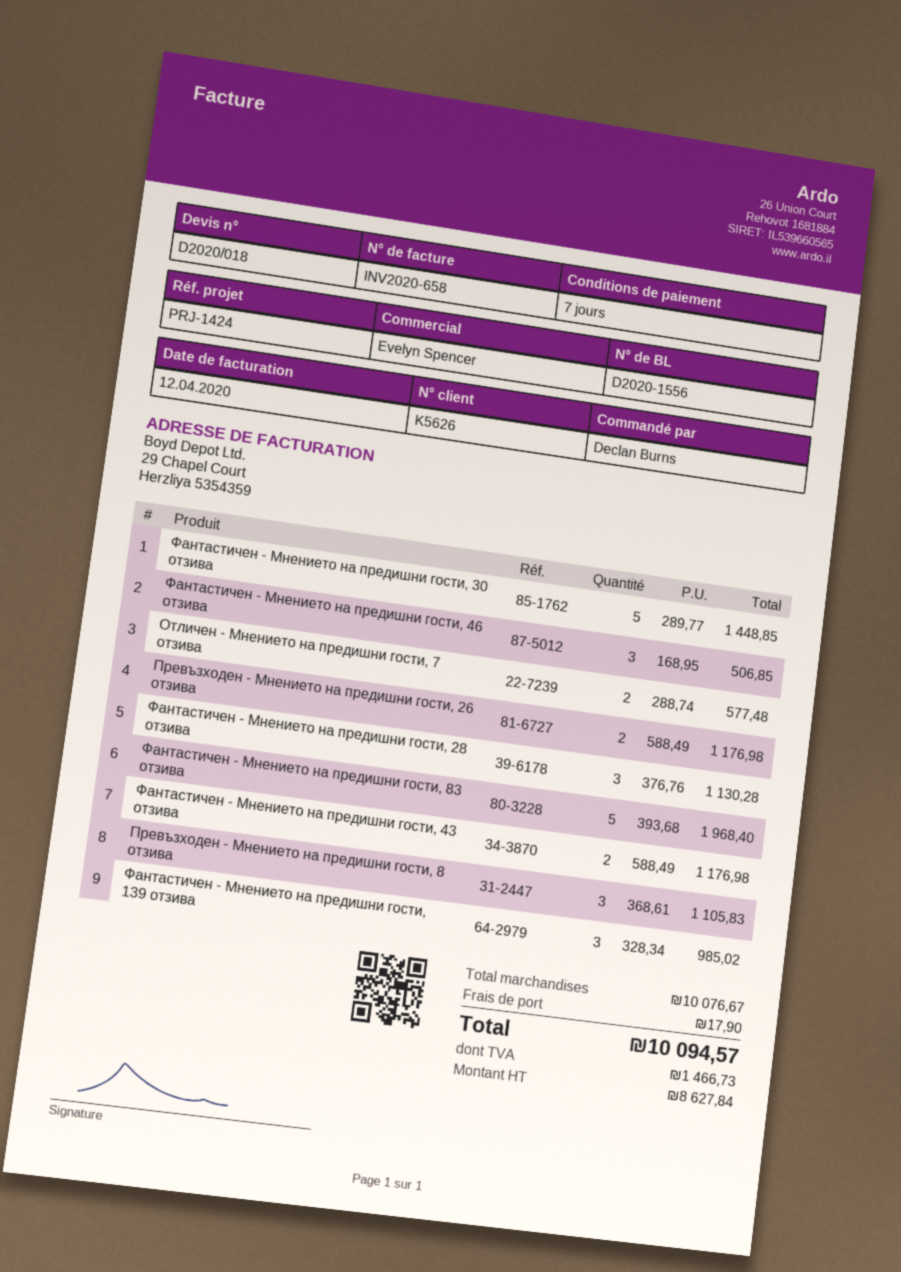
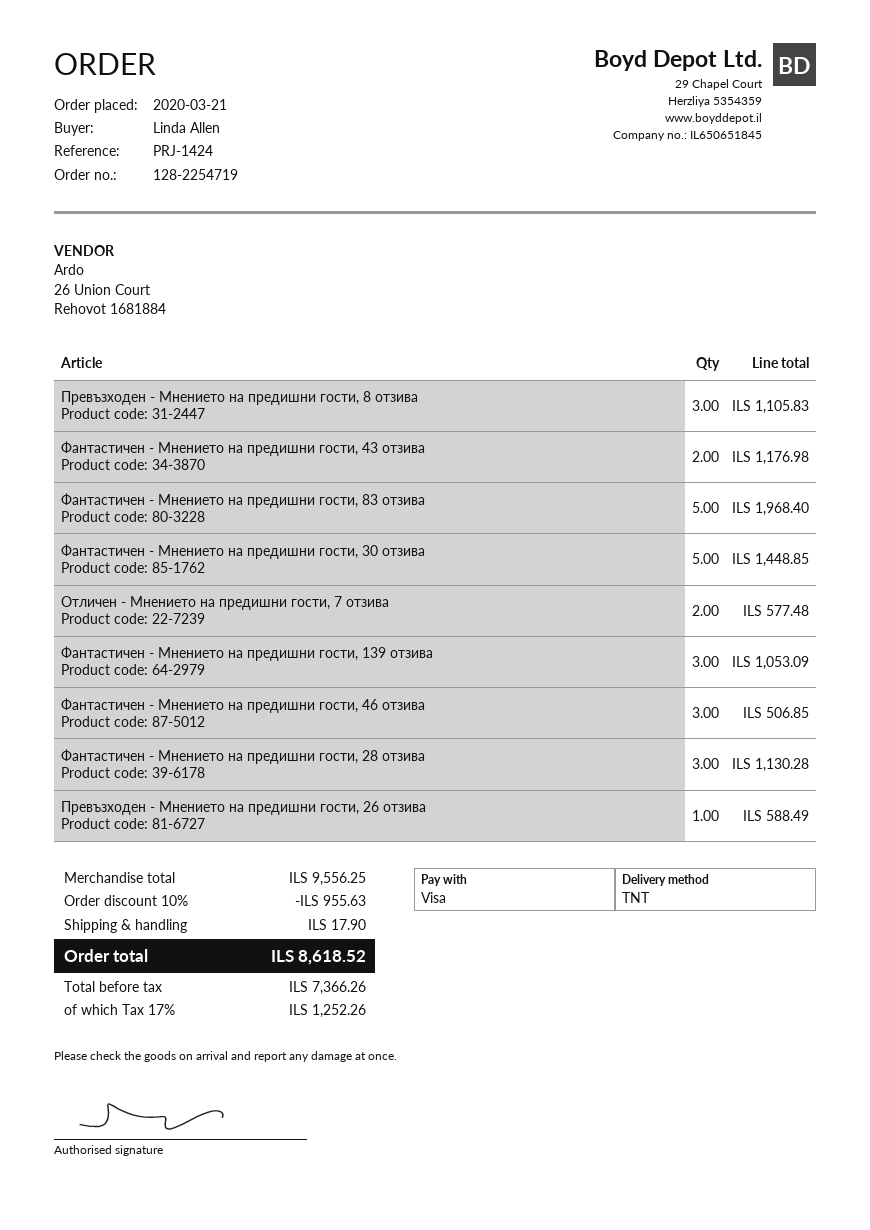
ordered by: Declan Burns -> Linda Allen
Превъзходен - Мнението на предишни гости, 26 отзива: 2 for 1176.98 -> 1 for 588.49
Фантастичен - Мнението на предишни гости, 139 отзива: 3 for 985.02 -> 3 for 1053.09
subtotal: 10076.67 -> 9556.25
discount: none -> 10% = 955.63
net: 8627.84 -> 7366.26
tax: 1466.73 -> 1252.26
total: 10094.57 -> 8618.52

